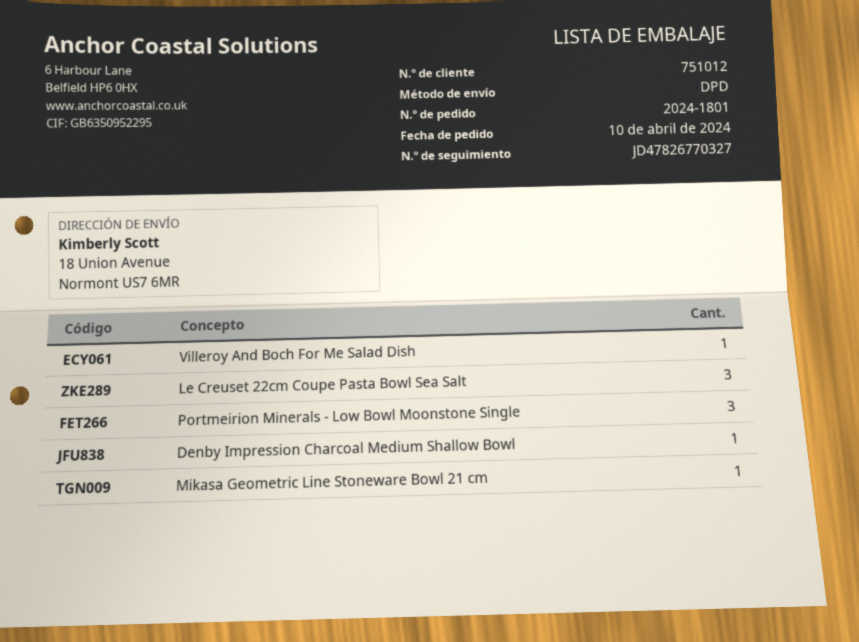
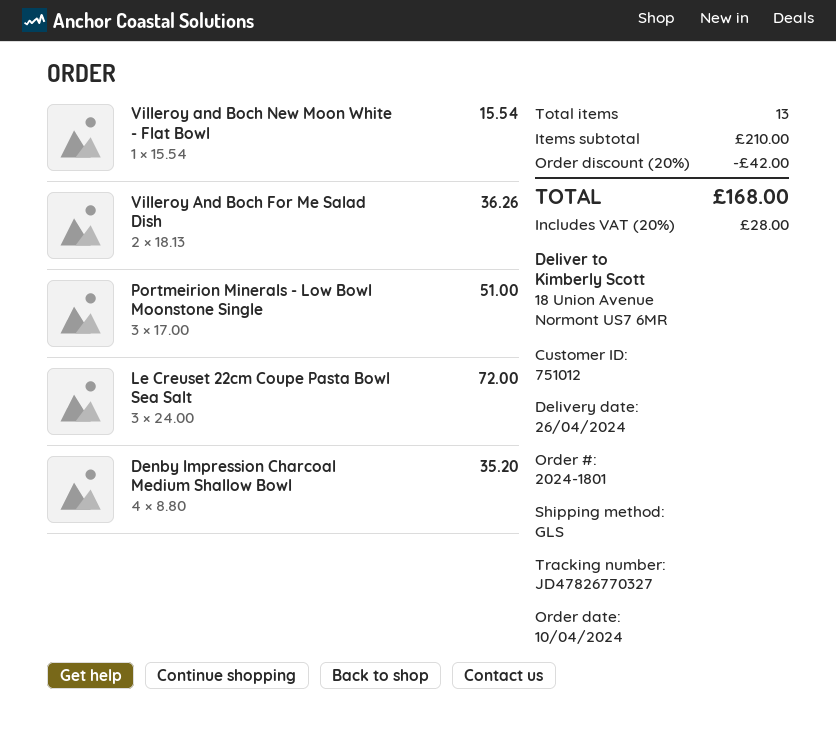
shipping method: DPD -> GLS
Villeroy And Boch For Me Salad Dish: 1 -> 2
Denby Impression Charcoal Medium Shallow Bowl: 1 -> 4
Mikasa Geometric Line Stoneware Bowl 21 cm: 1 -> none
Villeroy and Boch New Moon White - Flat Bowl: none -> 1

